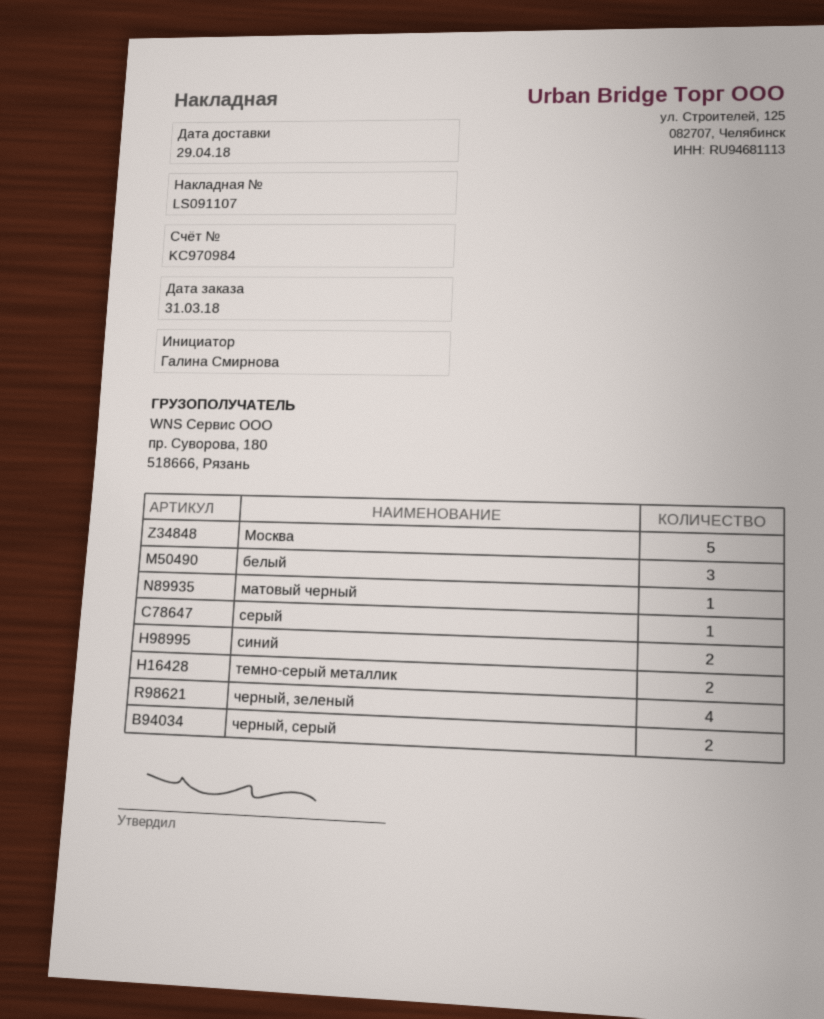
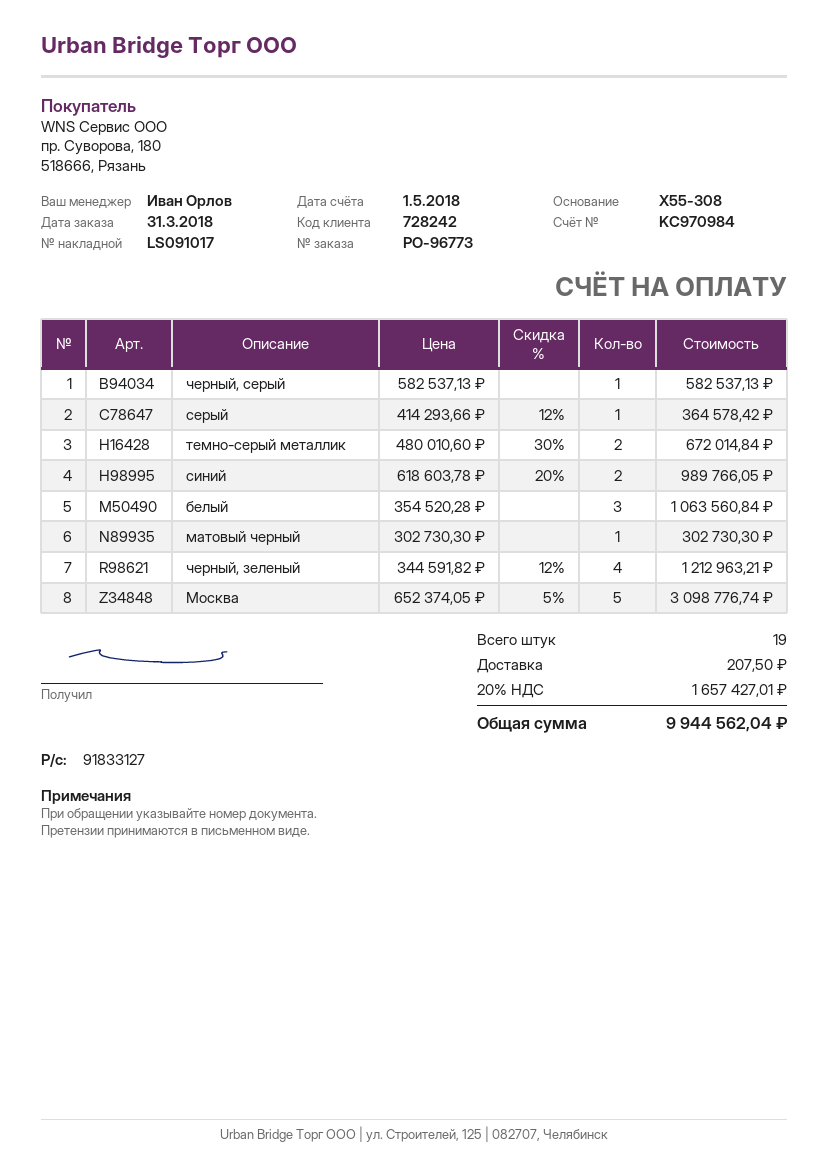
delivery note number: LS091107 -> LS091017
черный, серый: 2 -> 1

